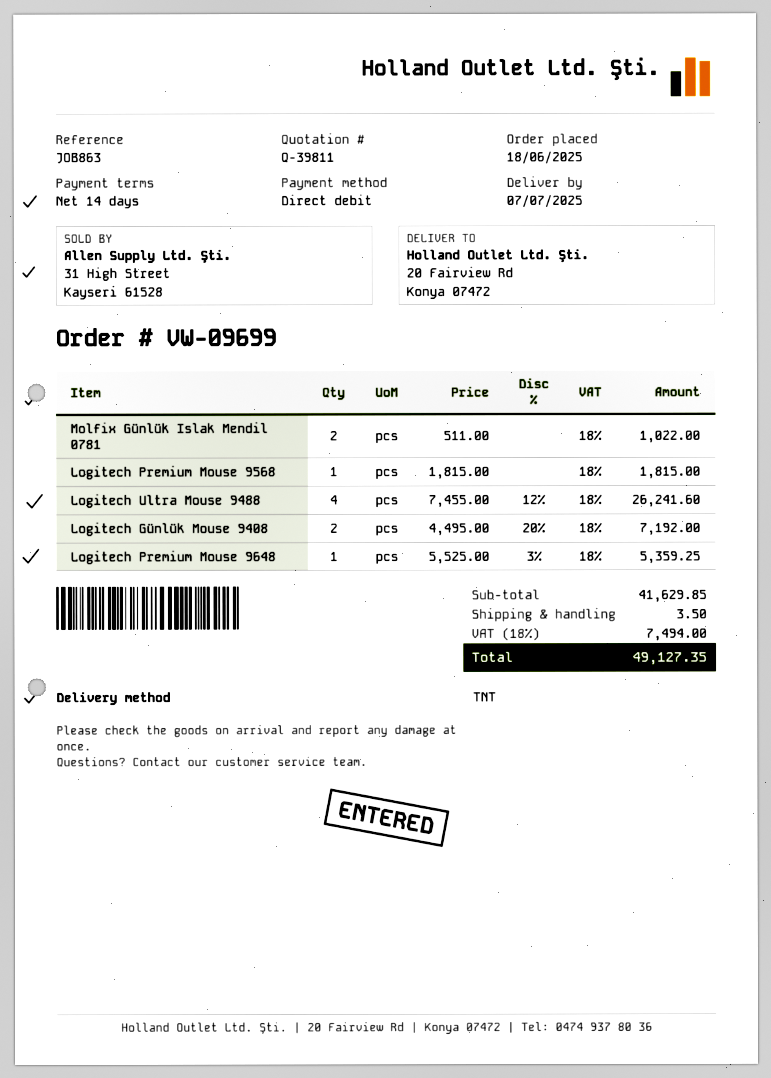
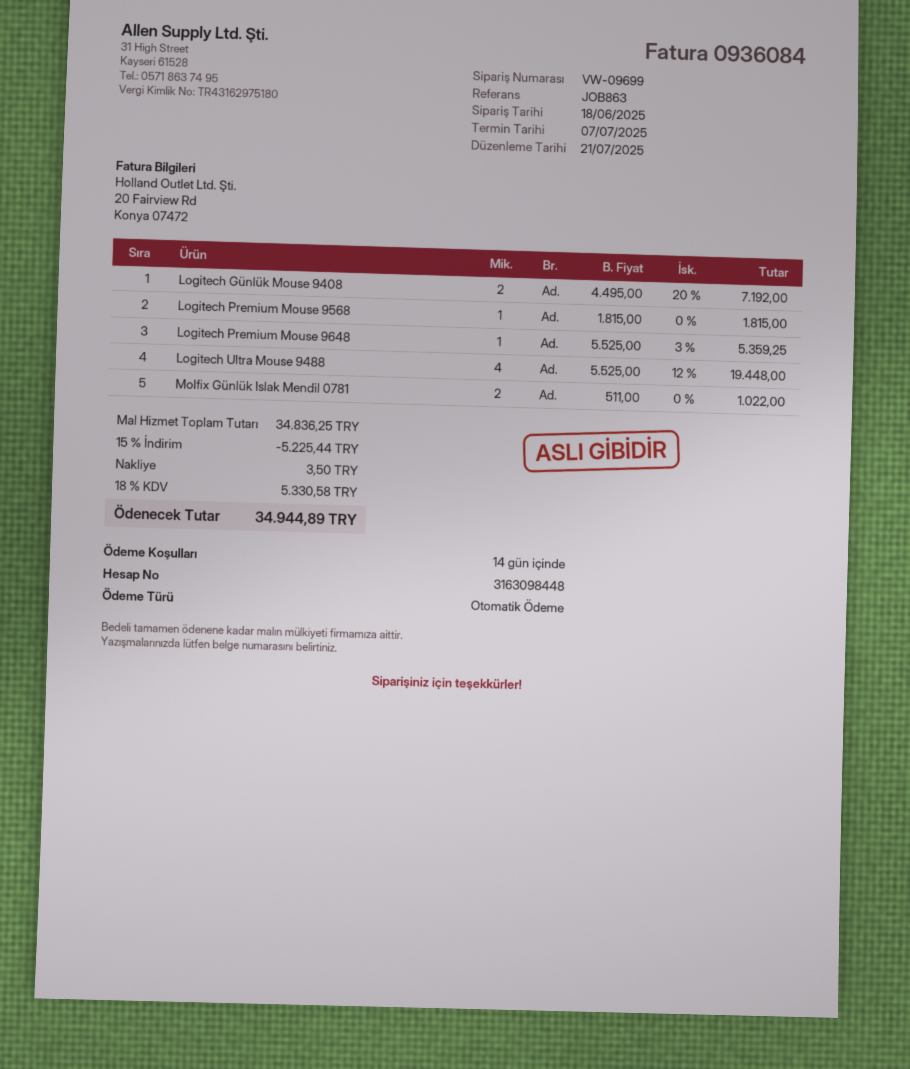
Logitech Ultra Mouse 9488: 4 x 7455.00 - 12% = 26241.60 -> 4 x 5525.00 - 12% = 19448.00
subtotal: 41629.85 -> 34836.25
discount: none -> 15% = 5225.44
tax: 18% = 7494.00 -> 18% = 5330.58
total: 49127.35 -> 34944.89

